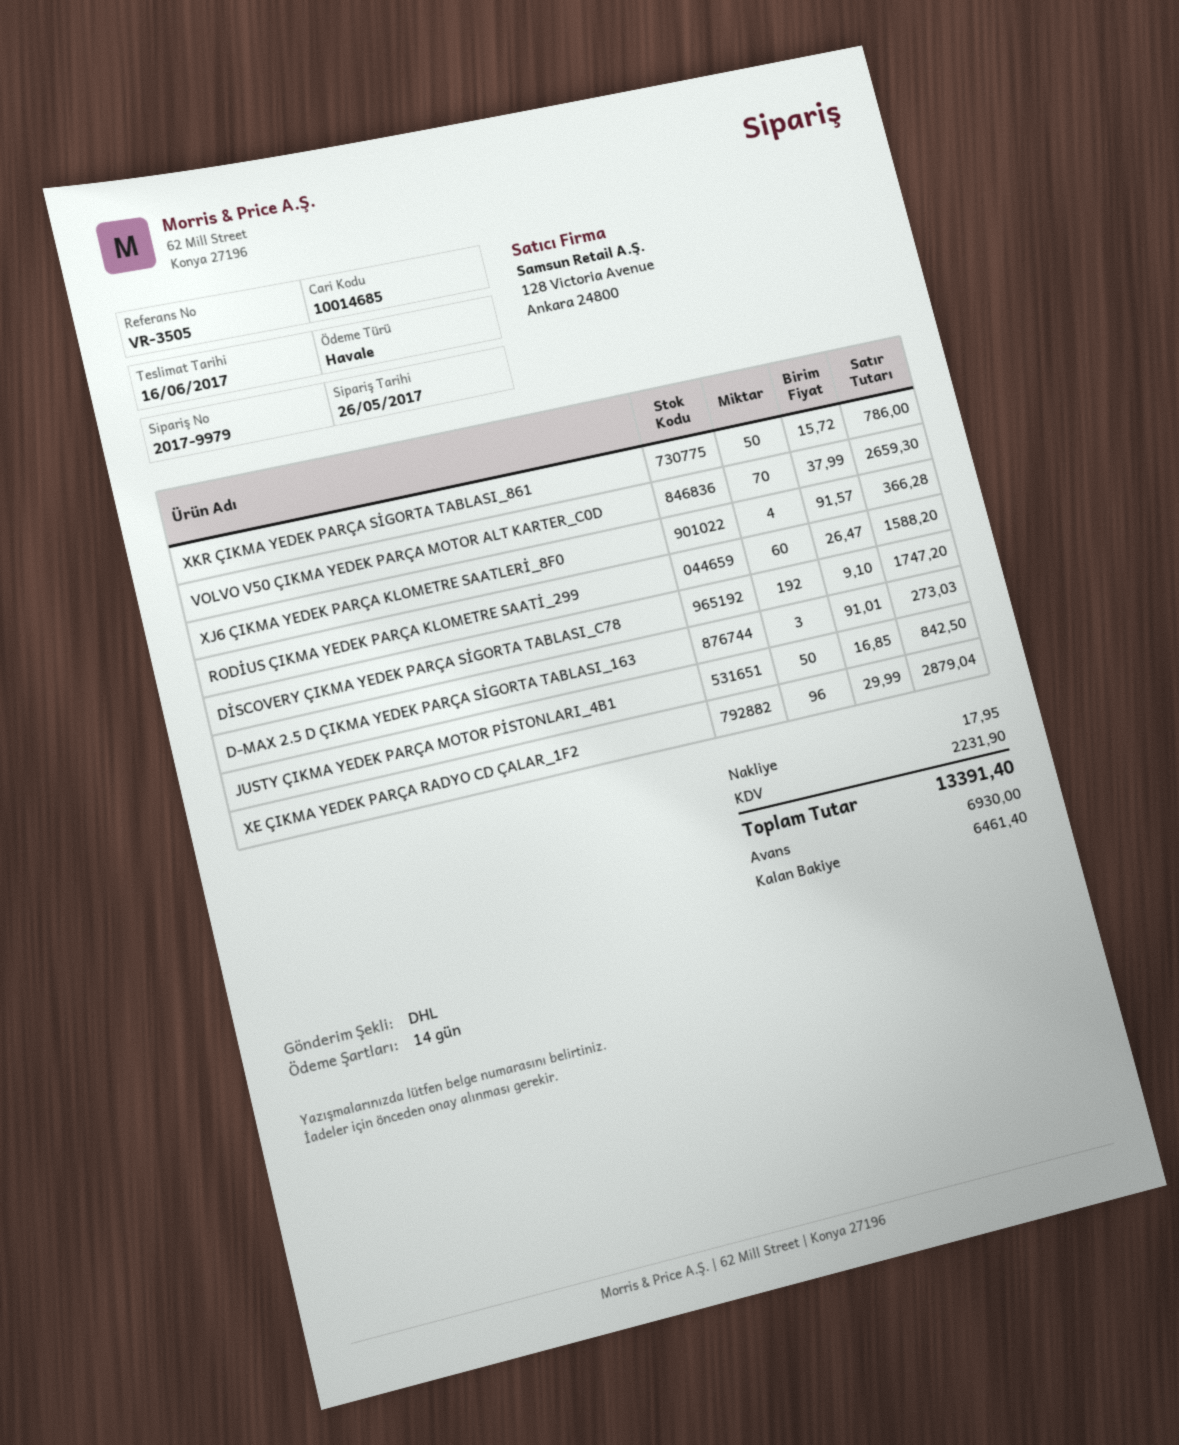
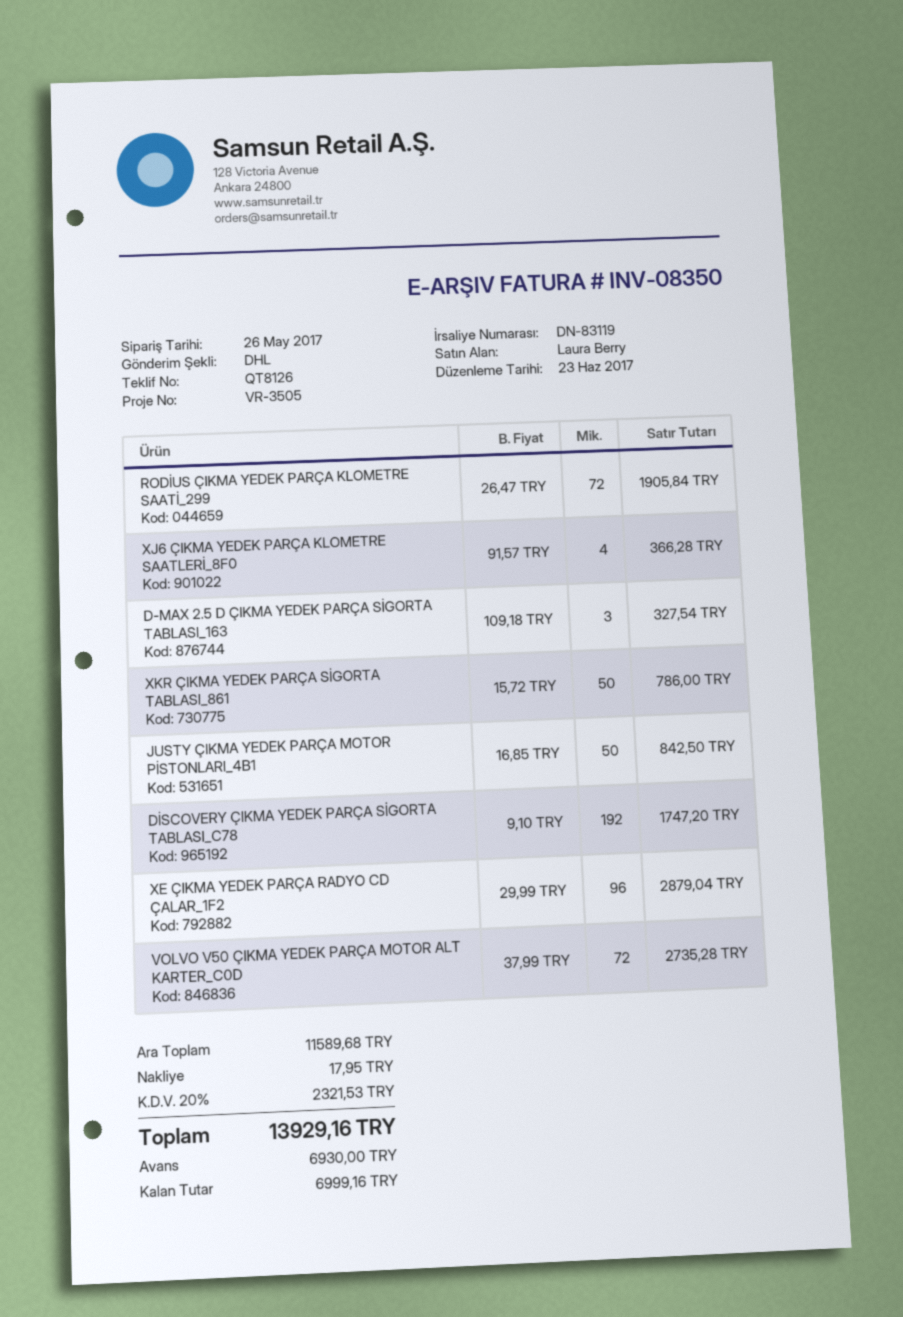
VOLVO V50 ÇIKMA YEDEK PARÇA MOTOR ALT KARTER_C0D: 70 x 37.99 = 2659.30 -> 72 x 37.99 = 2735.28
RODİUS ÇIKMA YEDEK PARÇA KLOMETRE SAATİ_299: 60 x 26.47 = 1588.20 -> 72 x 26.47 = 1905.84
D-MAX 2.5 D ÇIKMA YEDEK PARÇA SİGORTA TABLASI_163: 3 x 91.01 = 273.03 -> 3 x 109.18 = 327.54
tax: 2231.90 -> 2321.53
total: 13391.40 -> 13929.16
balance: 6461.40 -> 6999.16

